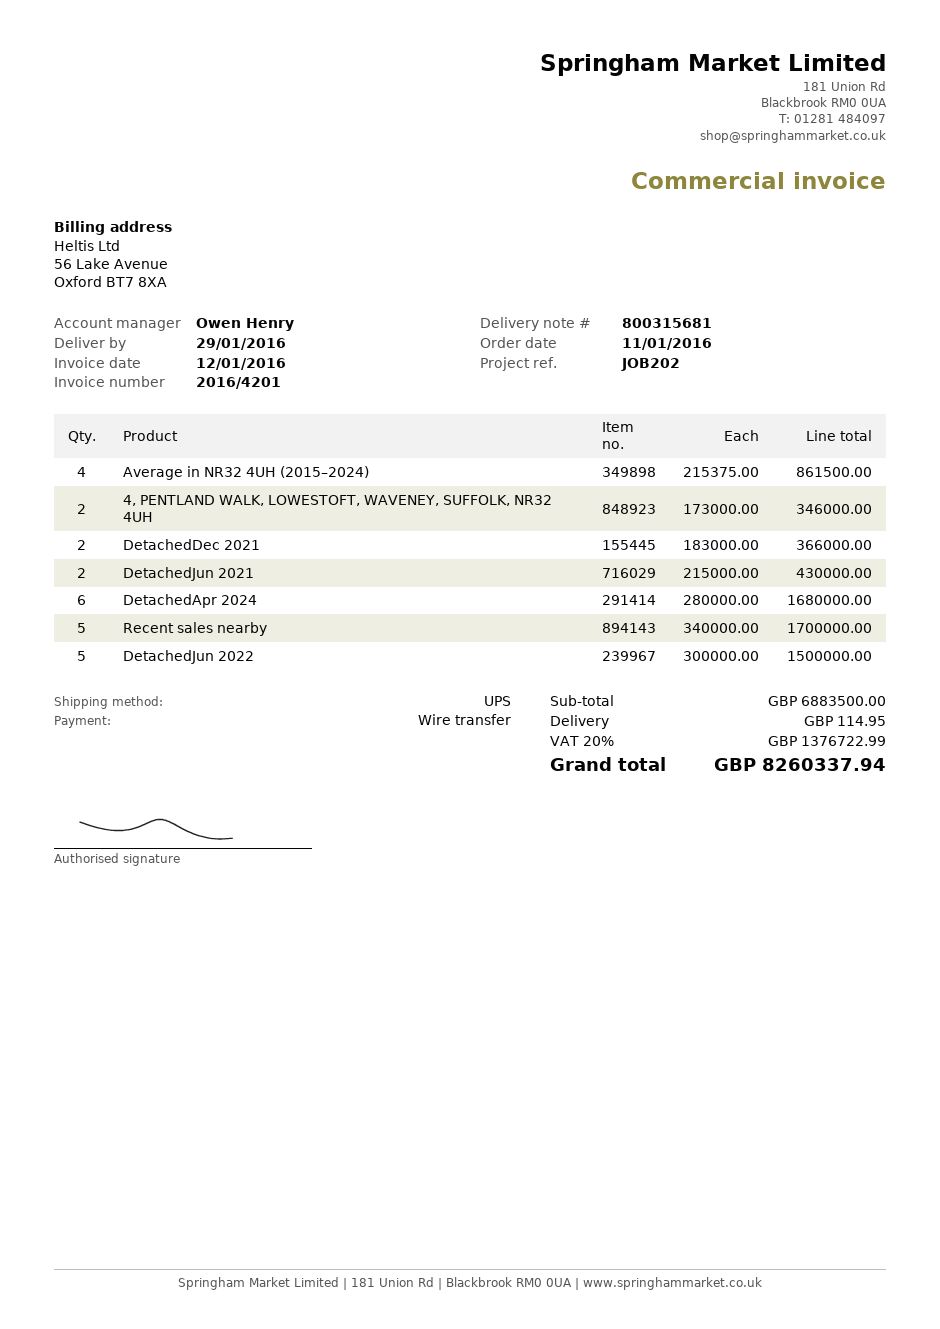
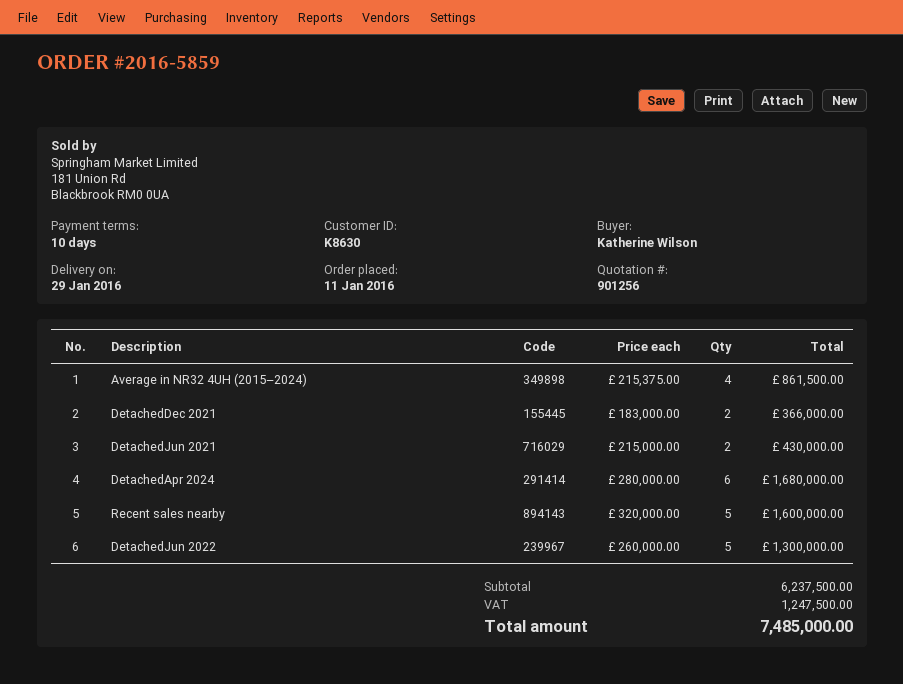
4, PENTLAND WALK, LOWESTOFT, WAVENEY, SUFFOLK, NR32 4UH: 2 x 173000.00 = 346000.00 -> none
Recent sales nearby: 5 x 340000.00 = 1700000.00 -> 5 x 320000.00 = 1600000.00
DetachedJun 2022: 5 x 300000.00 = 1500000.00 -> 5 x 260000.00 = 1300000.00
subtotal: 6883500.00 -> 6237500.00
shipping: 114.95 -> none
tax: 1376722.99 -> 1247500.00
total: 8260337.94 -> 7485000.00

